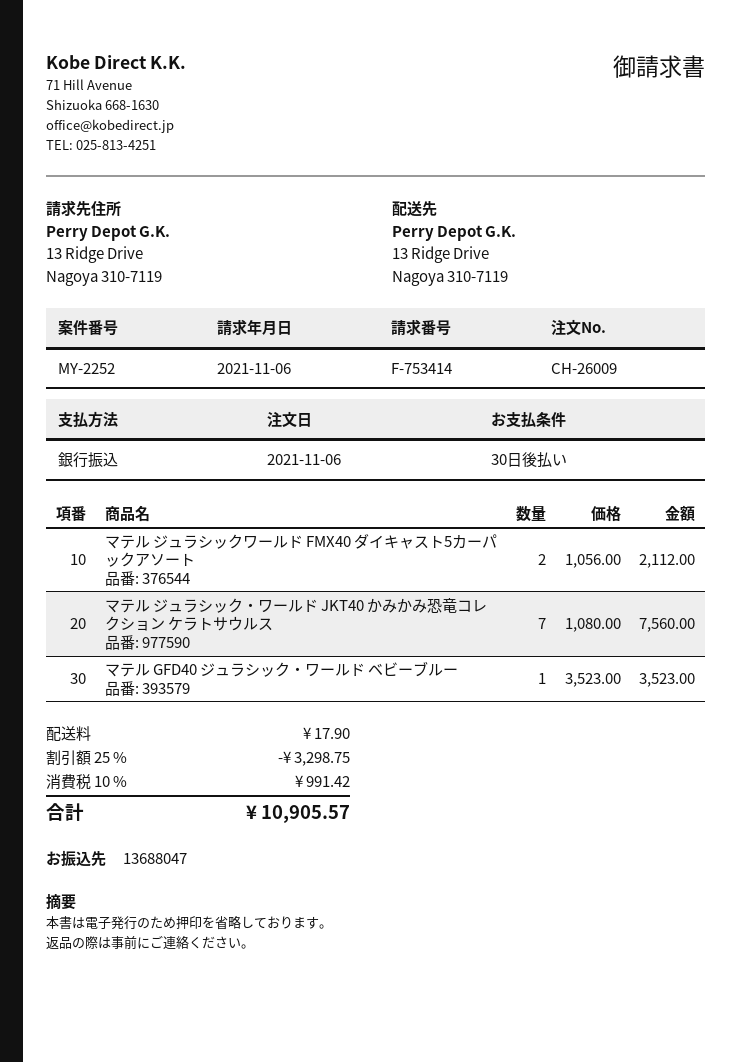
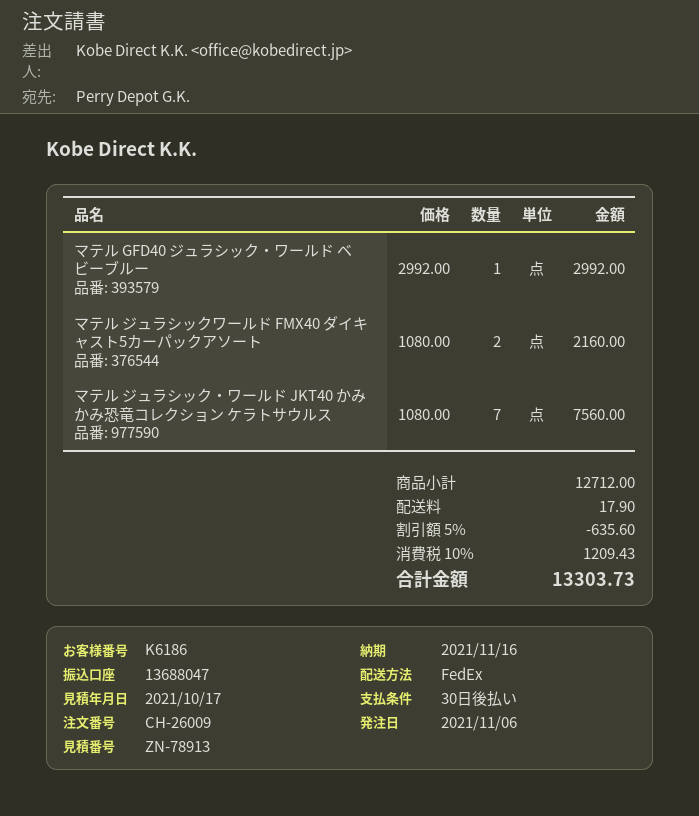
マテル ジュラシックワールド FMX40 ダイキャスト5カーパックアソート: 2 x 1056.00 = 2112.00 -> 2 x 1080.00 = 2160.00
マテル GFD40 ジュラシック・ワールド ベビーブルー: 1 x 3523.00 = 3523.00 -> 1 x 2992.00 = 2992.00
discount: 25% = 3298.75 -> 5% = 635.60
tax: 10% = 991.42 -> 10% = 1209.43
total: 10905.57 -> 13303.73

